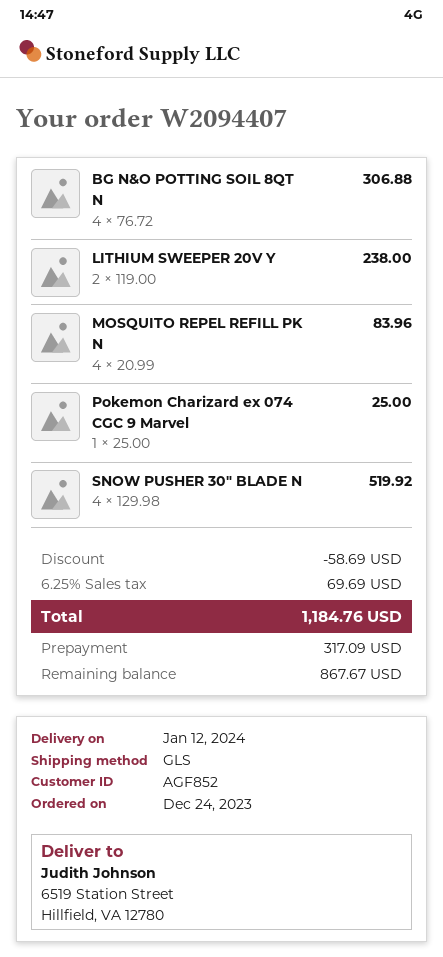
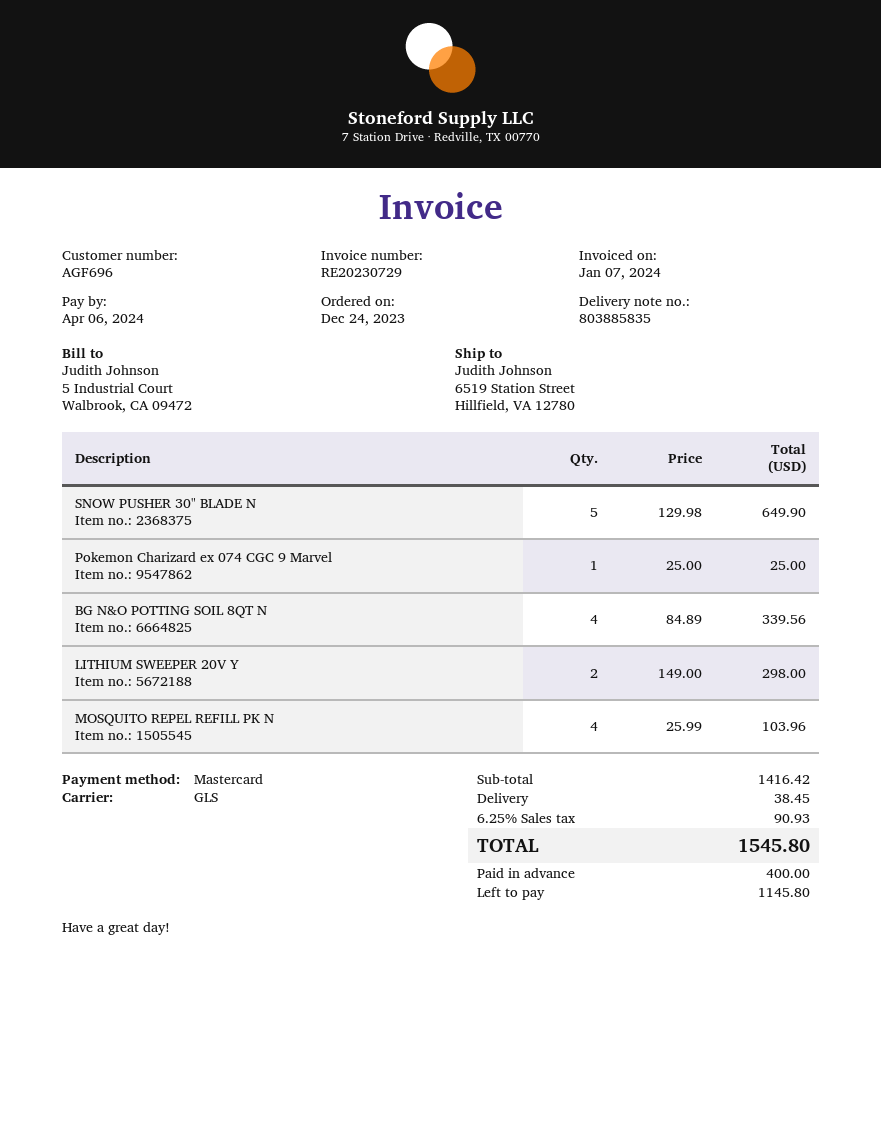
customer number: AGF852 -> AGF696
BG N&O POTTING SOIL 8QT N: 4 x 76.72 = 306.88 -> 4 x 84.89 = 339.56
LITHIUM SWEEPER 20V Y: 2 x 119.00 = 238.00 -> 2 x 149.00 = 298.00
MOSQUITO REPEL REFILL PK N: 4 x 20.99 = 83.96 -> 4 x 25.99 = 103.96
SNOW PUSHER 30" BLADE N: 4 x 129.98 = 519.92 -> 5 x 129.98 = 649.90
discount: 58.69 -> none
shipping: none -> 38.45
tax: 6.25% = 69.69 -> 6.25% = 90.93
total: 1184.76 -> 1545.80
deposit: 317.09 -> 400.00
balance: 867.67 -> 1145.80

